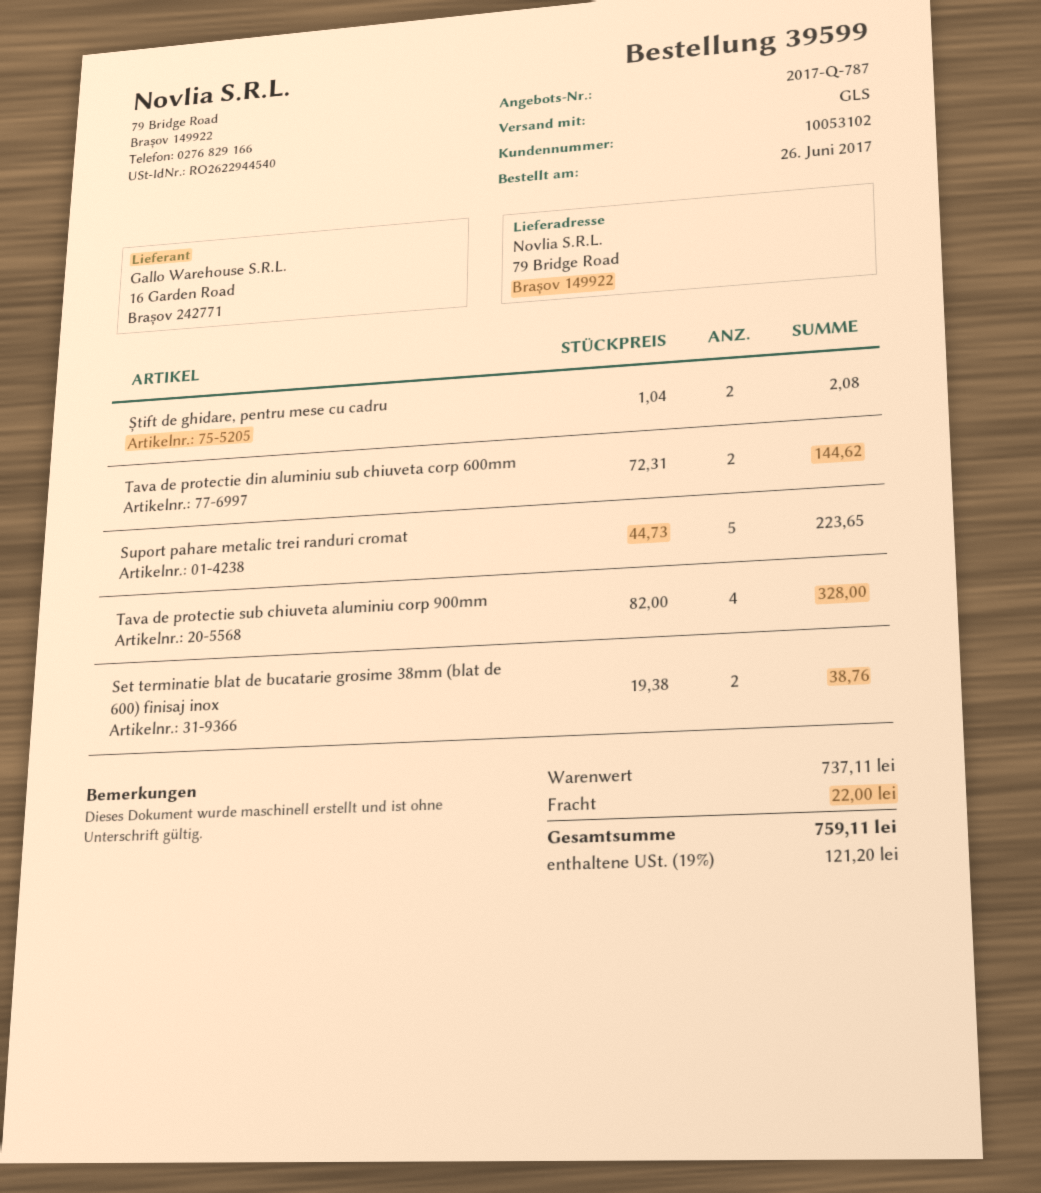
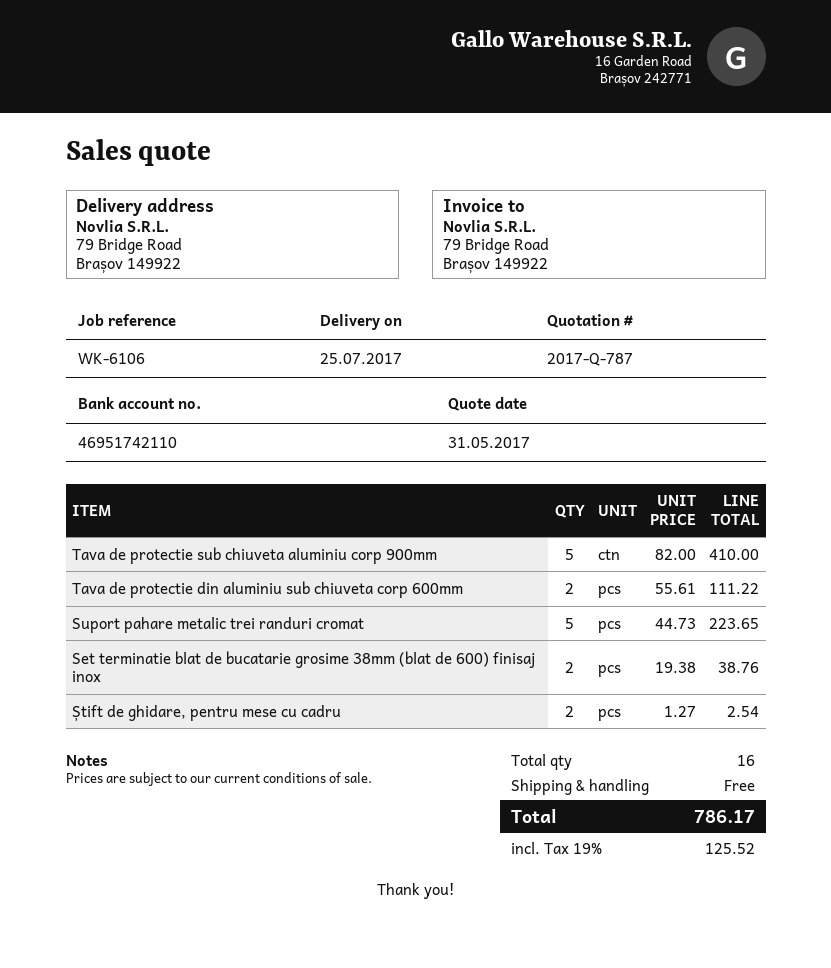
Știft de ghidare, pentru mese cu cadru: 2 x 1.04 = 2.08 -> 2 x 1.27 = 2.54
Tava de protectie din aluminiu sub chiuveta corp 600mm: 2 x 72.31 = 144.62 -> 2 x 55.61 = 111.22
Tava de protectie sub chiuveta aluminiu corp 900mm: 4 x 82.00 = 328.00 -> 5 x 82.00 = 410.00
shipping: 22.00 -> 0.00
tax: 19% = 121.20 -> 19% = 125.52
total: 759.11 -> 786.17

